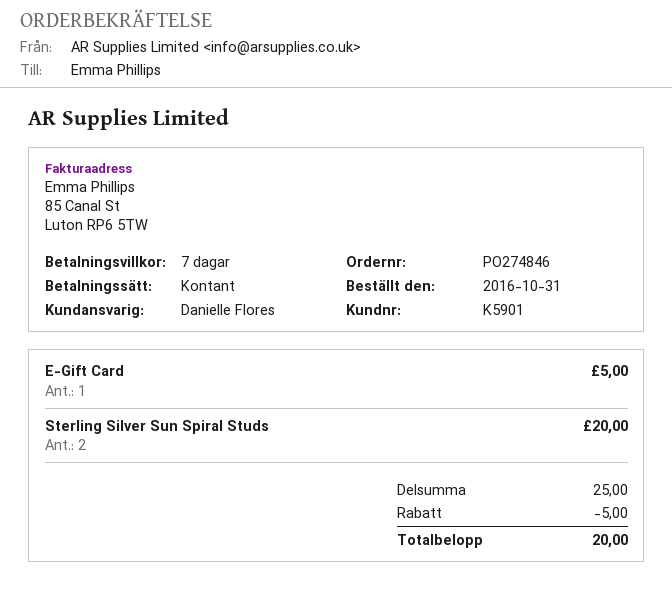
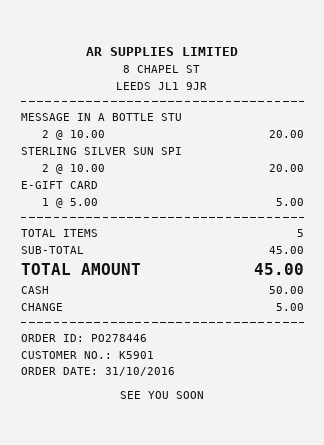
order number: PO274846 -> PO278446
MESSAGE IN A BOTTLE STU: none -> 2 for 20.00
subtotal: 25.00 -> 45.00
discount: 5.00 -> none
total: 20.00 -> 45.00

